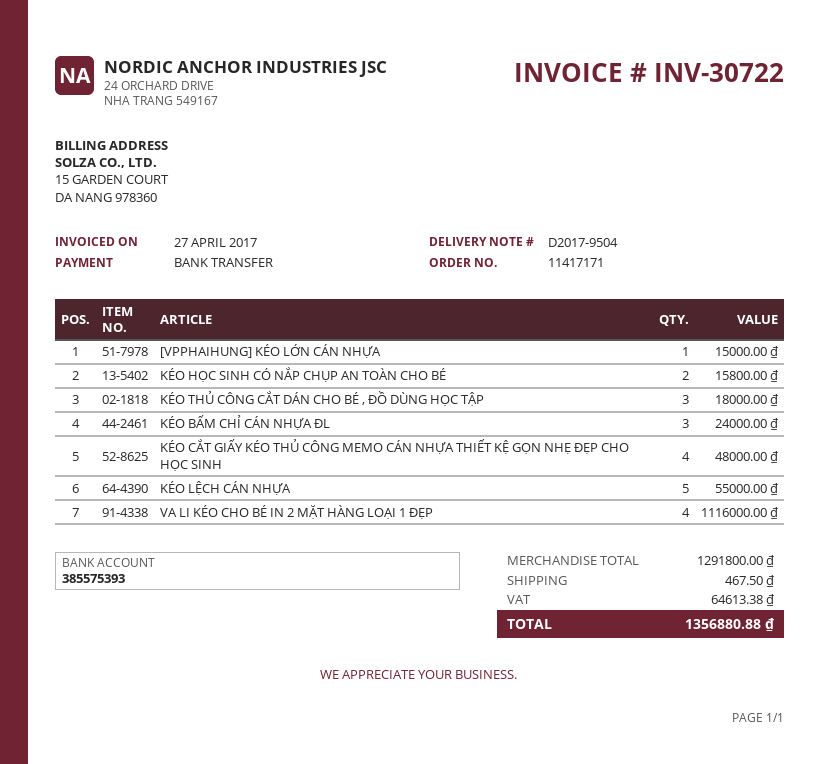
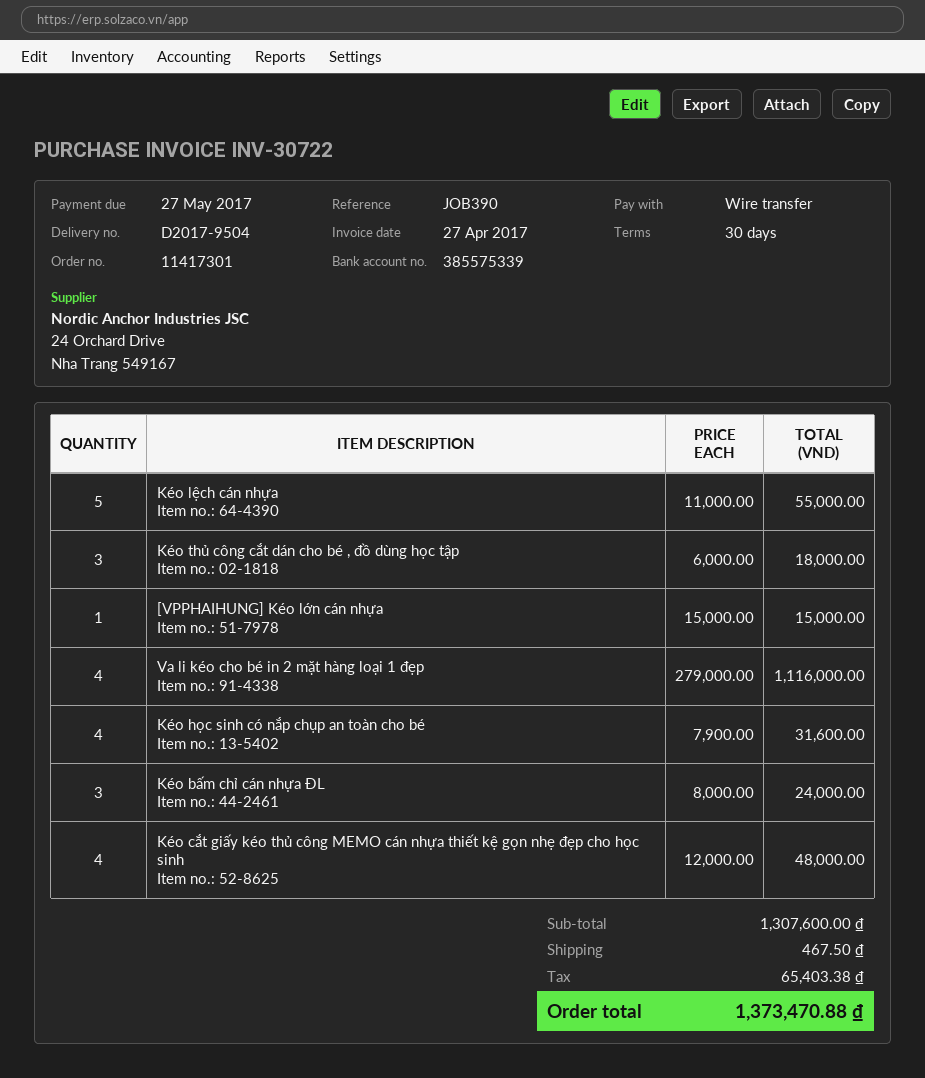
order number: 11417171 -> 11417301
bank account: 385575393 -> 385575339
KÉO HỌC SINH CÓ NẮP CHỤP AN TOÀN CHO BÉ: 2 for 15800.00 -> 4 for 31600.00
subtotal: 1291800.00 -> 1307600.00
tax: 64613.38 -> 65403.38
total: 1356880.88 -> 1373470.88

